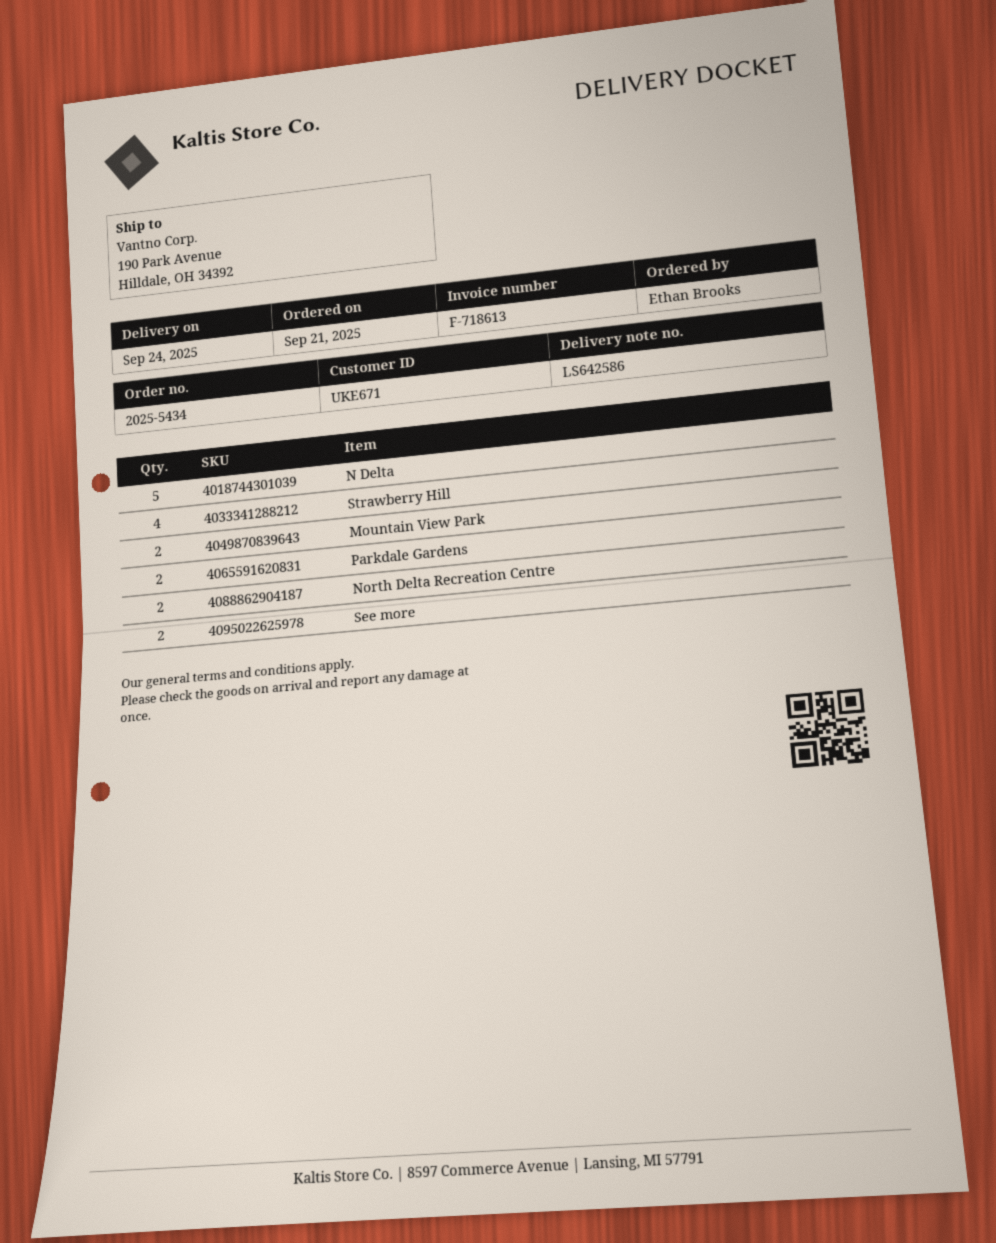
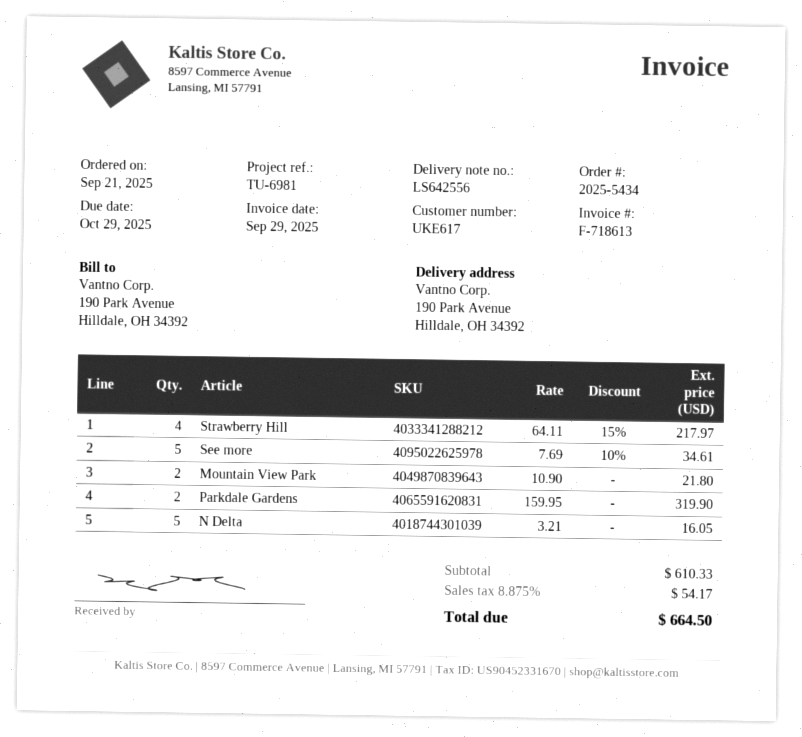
delivery note number: LS642586 -> LS642556
customer number: UKE671 -> UKE617
North Delta Recreation Centre: 2 -> none
See more: 2 -> 5

